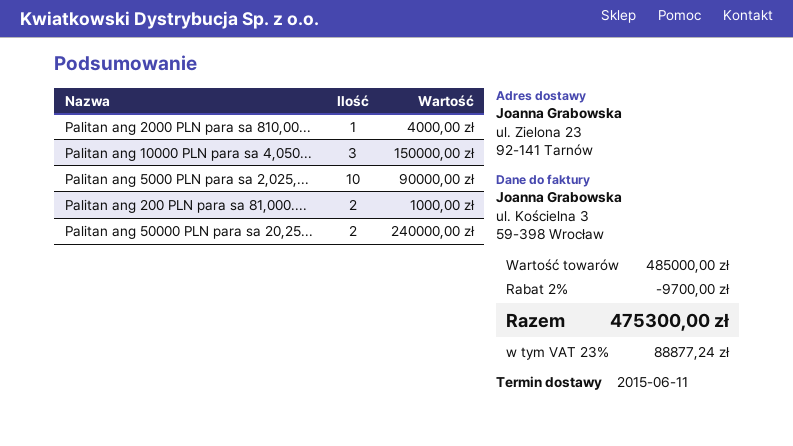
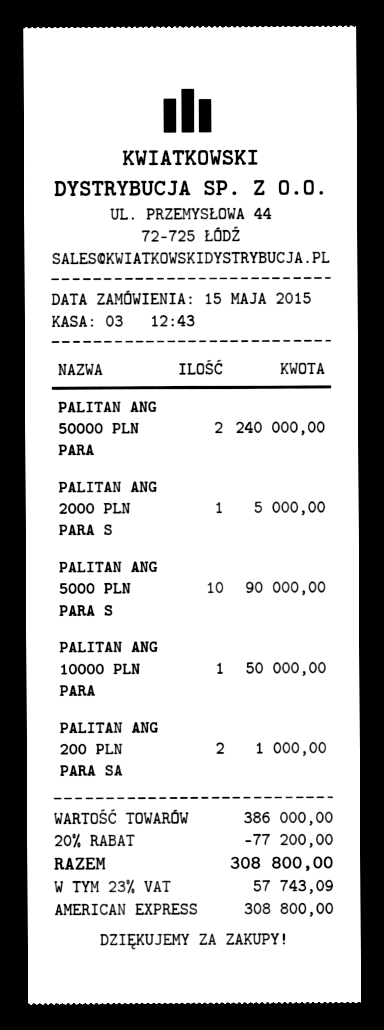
Palitan ang 2000 PLN para sa 810,00...: 1 for 4000.00 -> 1 for 5000.00
Palitan ang 10000 PLN para sa 4,050...: 3 for 150000.00 -> 1 for 50000.00
subtotal: 485000.00 -> 386000.00
discount: 2% = 9700.00 -> 20% = 77200.00
tax: 23% = 88877.24 -> 23% = 57743.09
total: 475300.00 -> 308800.00

